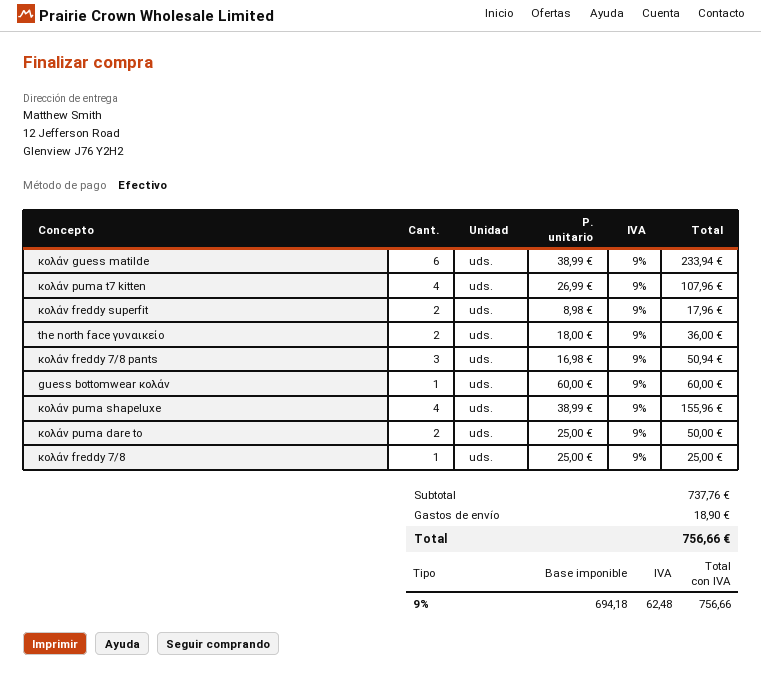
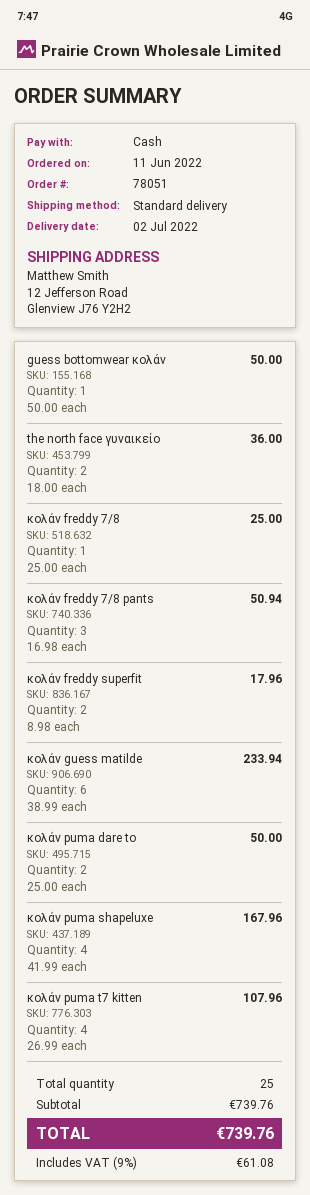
guess bottomwear κολάν: 1 x 60.00 = 60.00 -> 1 x 50.00 = 50.00
κολάν puma shapeluxe: 4 x 38.99 = 155.96 -> 4 x 41.99 = 167.96
subtotal: 737.76 -> 739.76
shipping: 18.90 -> none
tax: 9% = 62.48 -> 9% = 61.08
total: 756.66 -> 739.76

